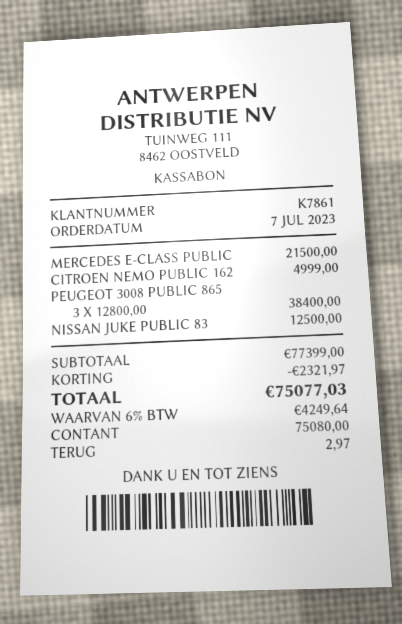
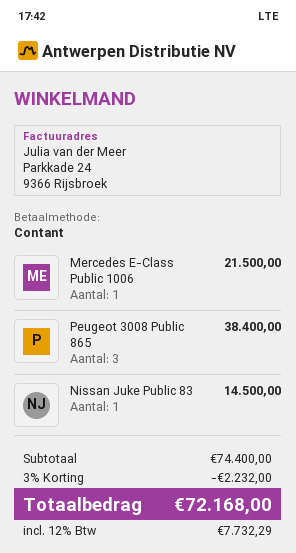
CITROEN NEMO PUBLIC 162: 1 for 4999.00 -> none
NISSAN JUKE PUBLIC 83: 1 for 12500.00 -> 1 for 14500.00
subtotal: 77399.00 -> 74400.00
discount: 2321.97 -> 2232.00
tax: 6% = 4249.64 -> 12% = 7732.29
total: 75077.03 -> 72168.00

